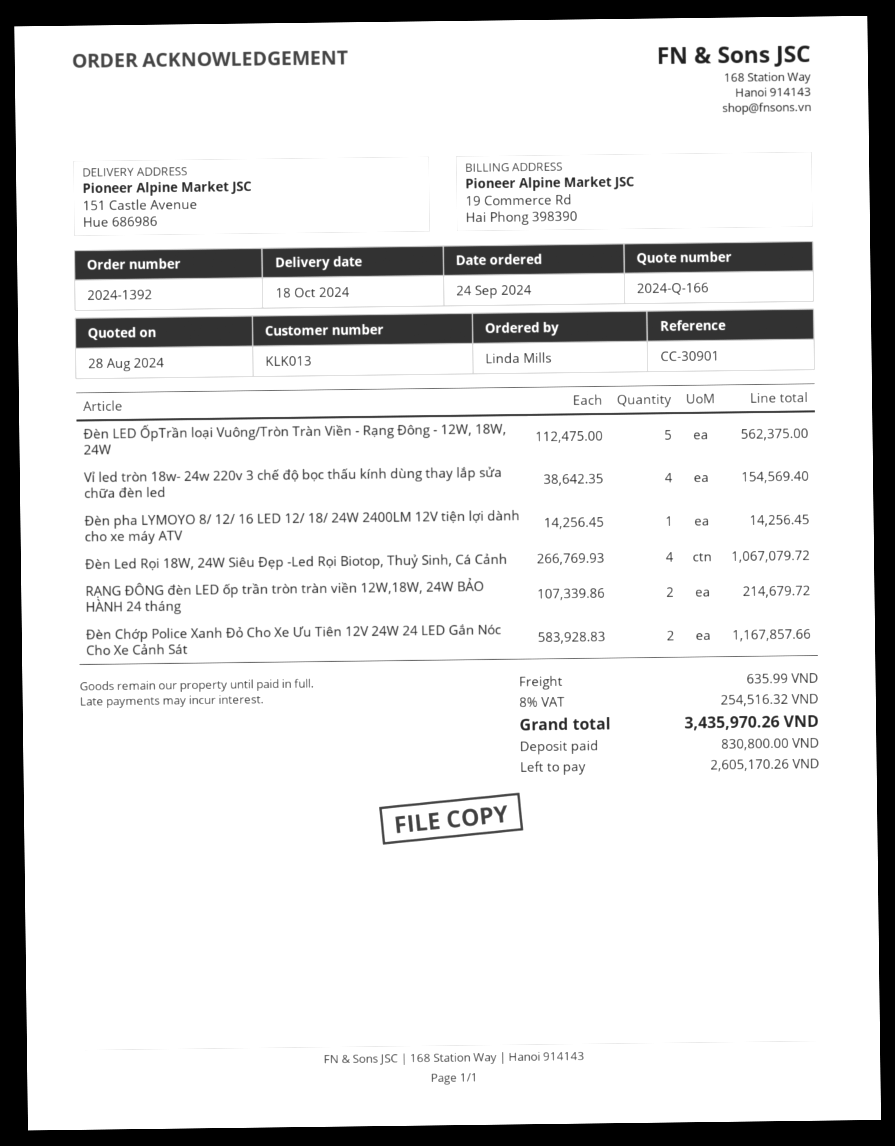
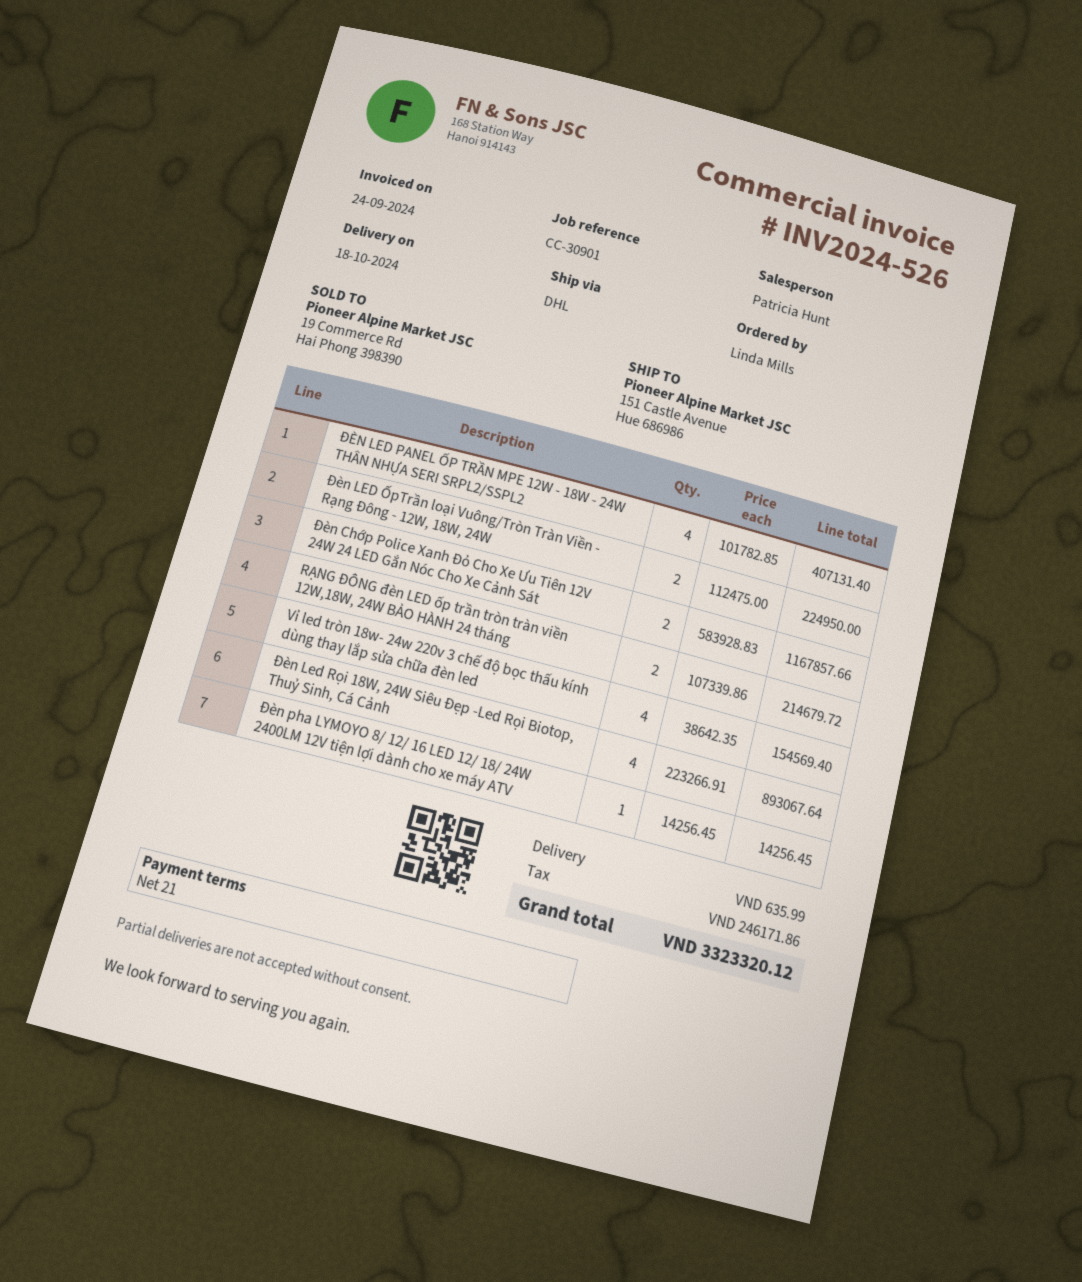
Đèn LED ỐpTrần loại Vuông/Tròn Tràn Viền - Rạng Đông - 12W, 18W, 24W: 5 x 112475.00 = 562375.00 -> 2 x 112475.00 = 224950.00
Đèn Led Rọi 18W, 24W Siêu Đẹp -Led Rọi Biotop, Thuỷ Sinh, Cá Cảnh: 4 x 266769.93 = 1067079.72 -> 4 x 223266.91 = 893067.64
ĐÈN LED PANEL ỐP TRẦN MPE 12W - 18W - 24W THÂN NHỰA SERI SRPL2/SSPL2: none -> 4 x 101782.85 = 407131.40
tax: 254516.32 -> 246171.86
total: 3435970.26 -> 3323320.12

